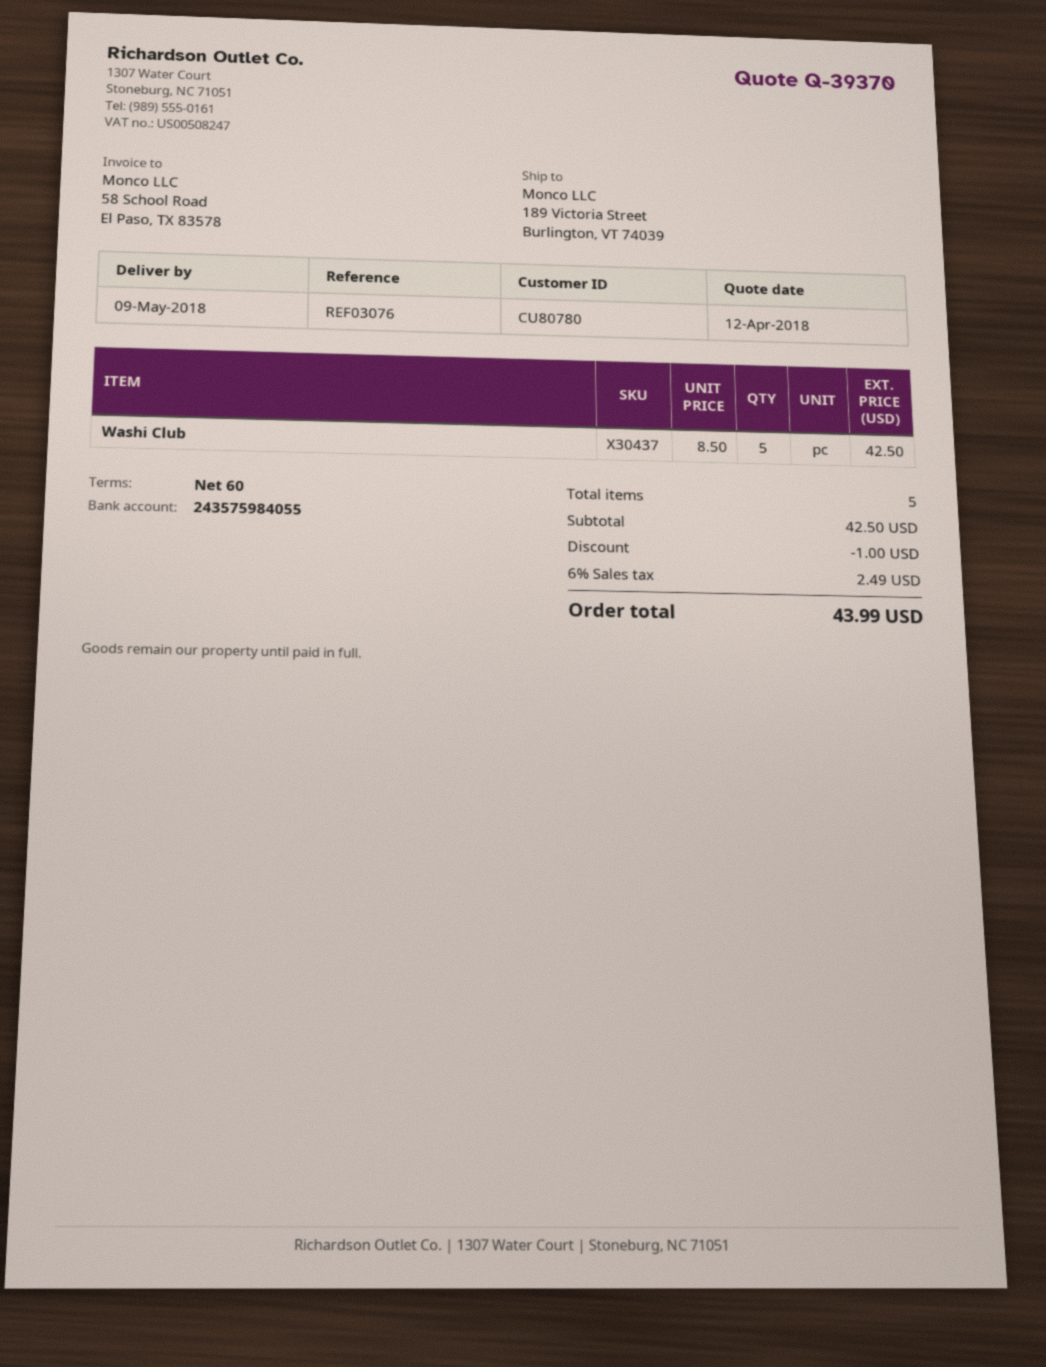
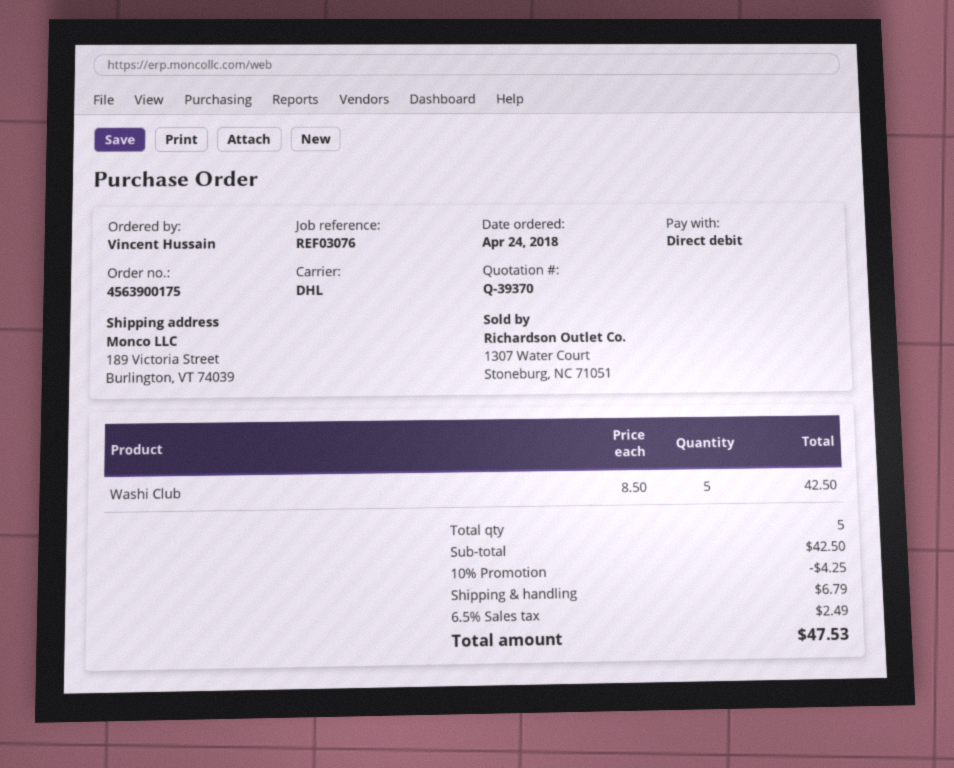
discount: 1.00 -> 4.25
shipping: none -> 6.79
tax: 6% = 2.49 -> 6.5% = 2.49
total: 43.99 -> 47.53

